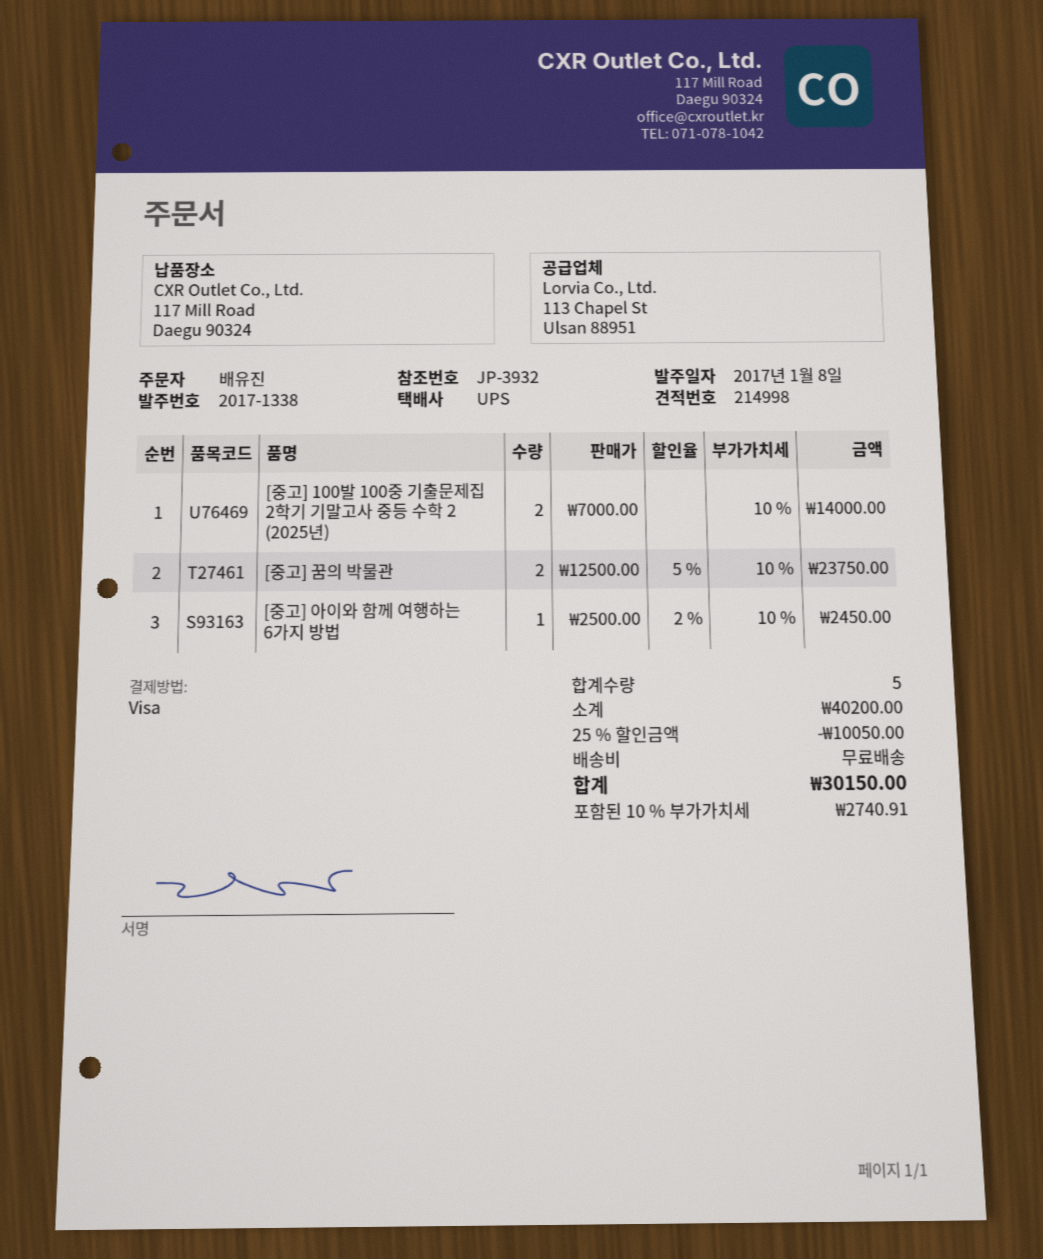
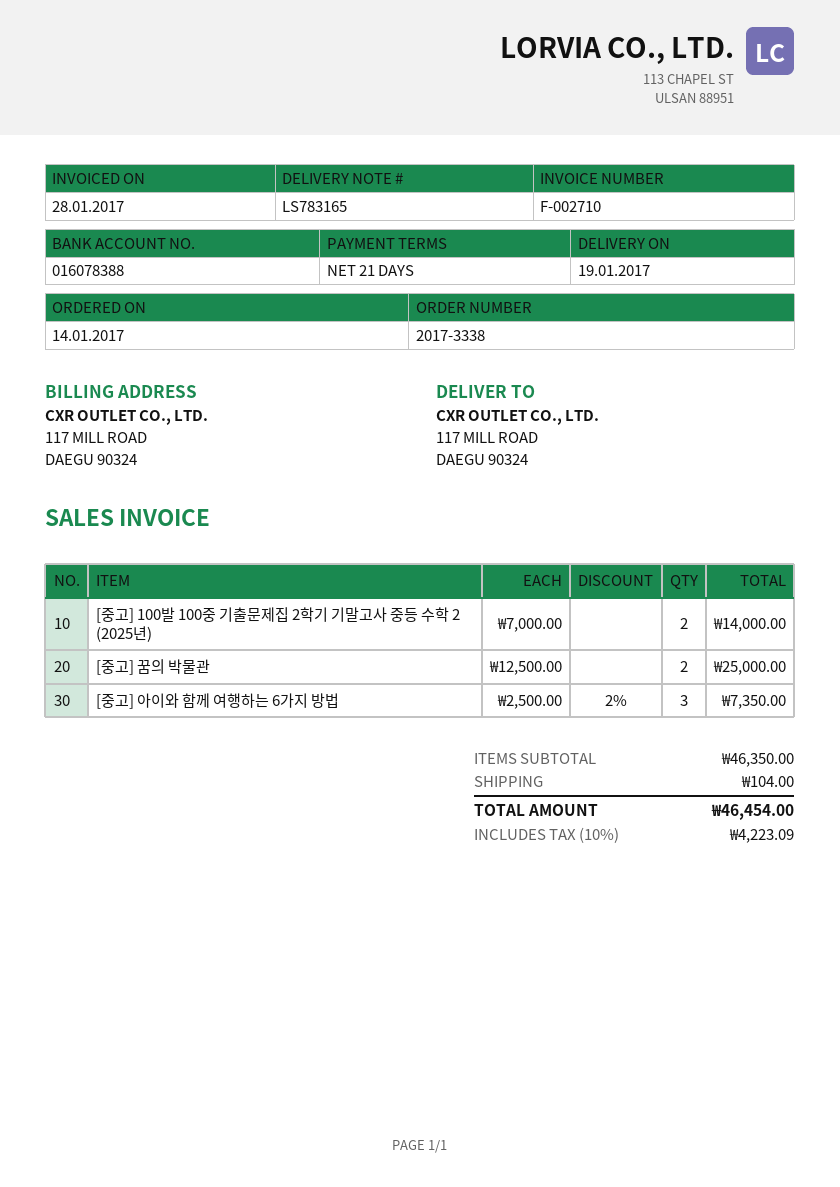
order number: 2017-1338 -> 2017-3338
order date: 2017-01-08 -> 2017-01-14
[중고] 꿈의 박물관: 2 x 12500.00 - 5% = 23750.00 -> 2 x 12500.00 = 25000.00
[중고] 아이와 함께 여행하는 6가지 방법: 1 x 2500.00 - 2% = 2450.00 -> 3 x 2500.00 - 2% = 7350.00
subtotal: 40200.00 -> 46350.00
discount: 25% = 10050.00 -> none
shipping: 0.00 -> 104.00
tax: 10% = 2740.91 -> 10% = 4223.09
total: 30150.00 -> 46454.00

